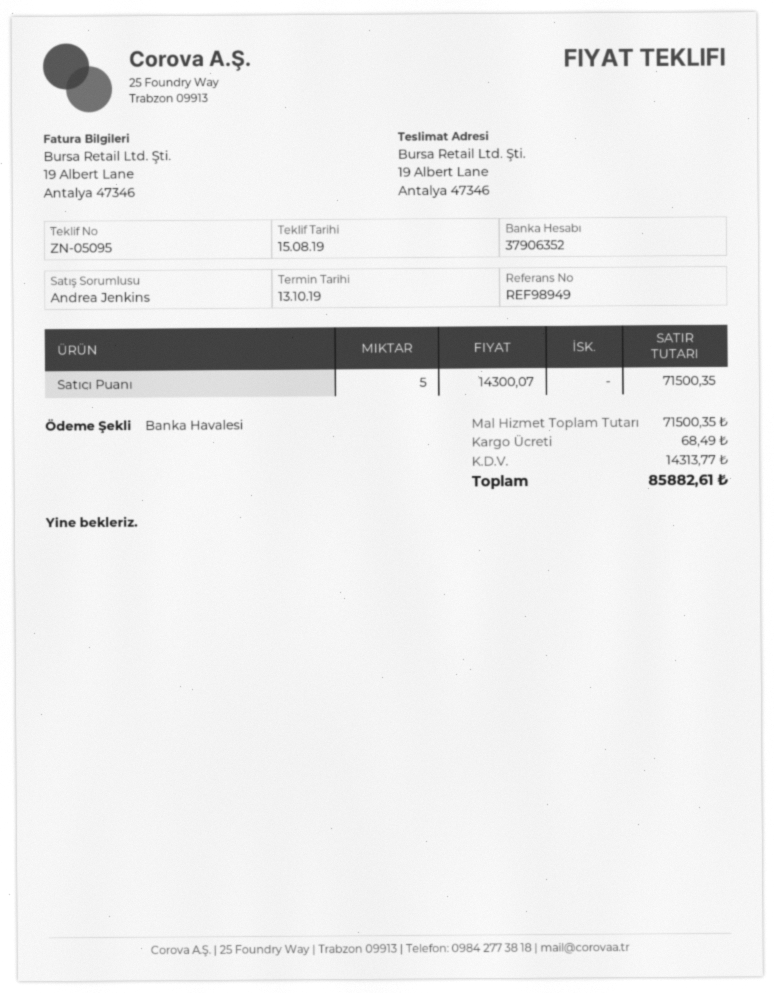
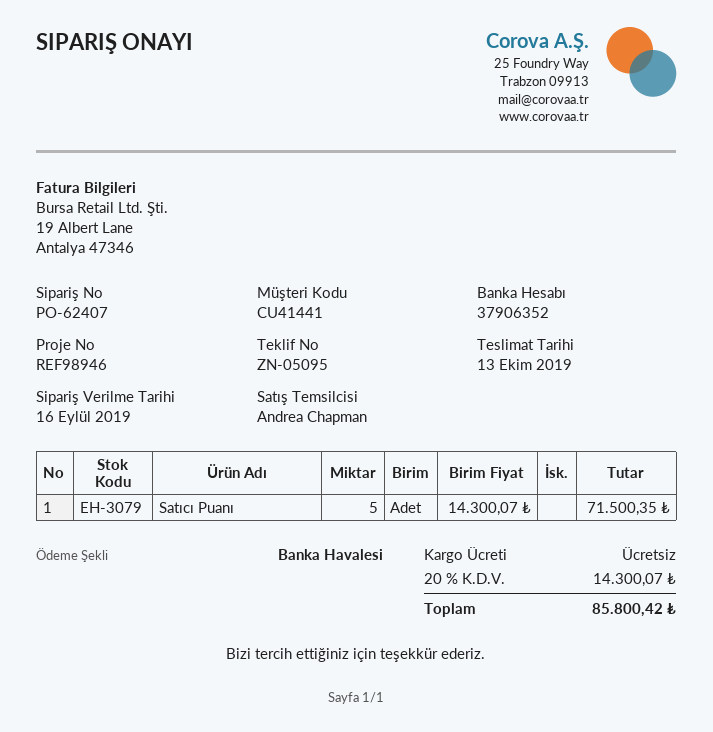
reference: REF98949 -> REF98946
sales rep: Andrea Jenkins -> Andrea Chapman
shipping: 68.49 -> 0.00
tax: 14313.77 -> 14300.07
total: 85882.61 -> 85800.42

